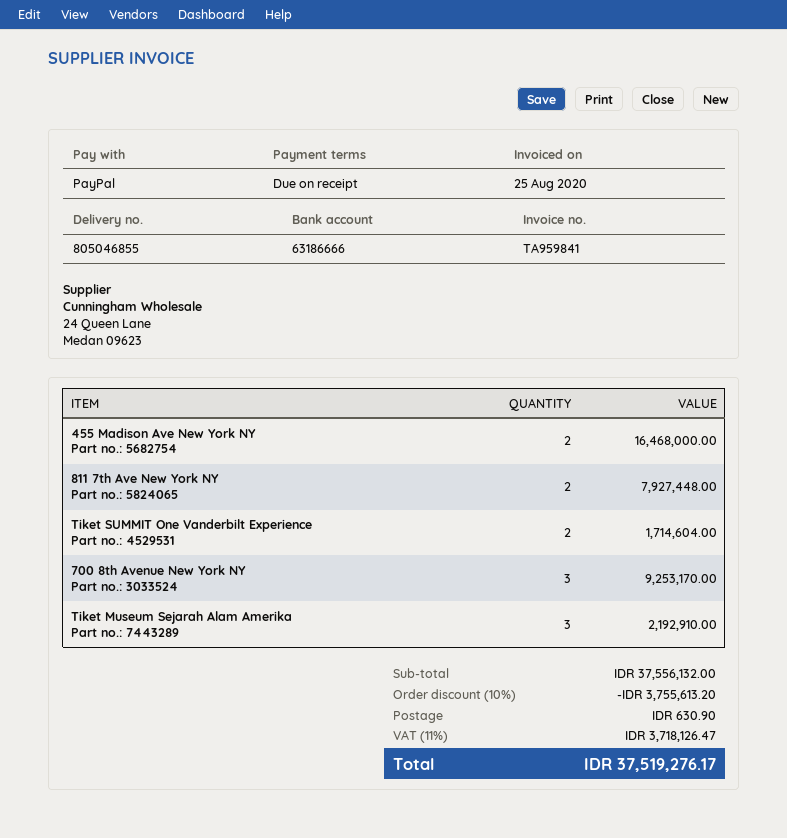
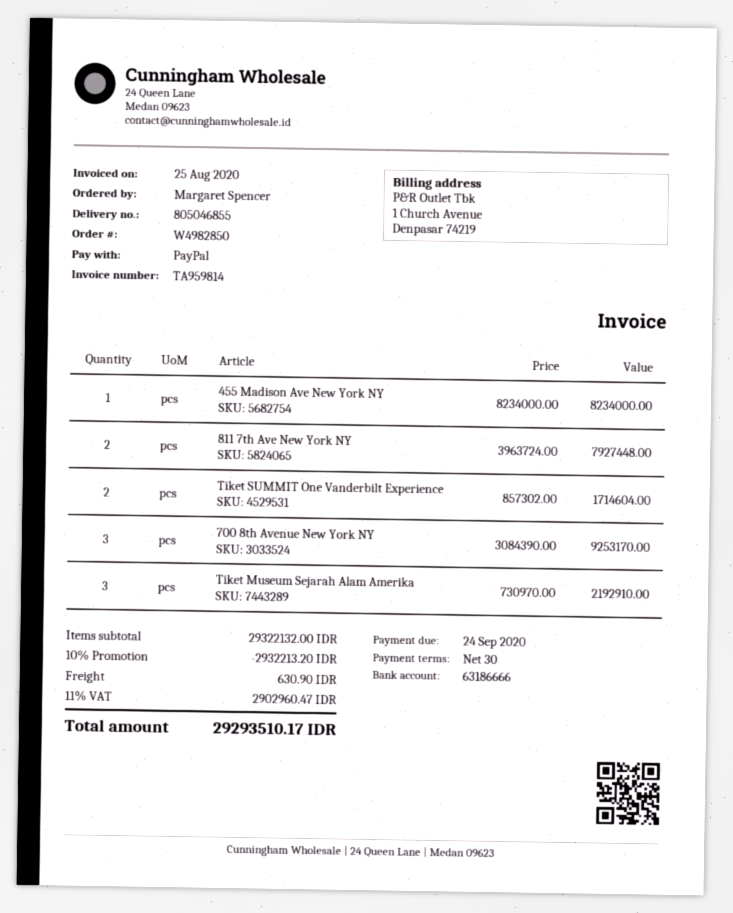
invoice number: TA959841 -> TA959814
payment terms: on receipt -> 30 days
455 Madison Ave New York NY: 2 for 16468000.00 -> 1 for 8234000.00
subtotal: 37556132.00 -> 29322132.00
discount: 10% = 3755613.20 -> 10% = 2932213.20
tax: 11% = 3718126.47 -> 11% = 2902960.47
total: 37519276.17 -> 29293510.17

